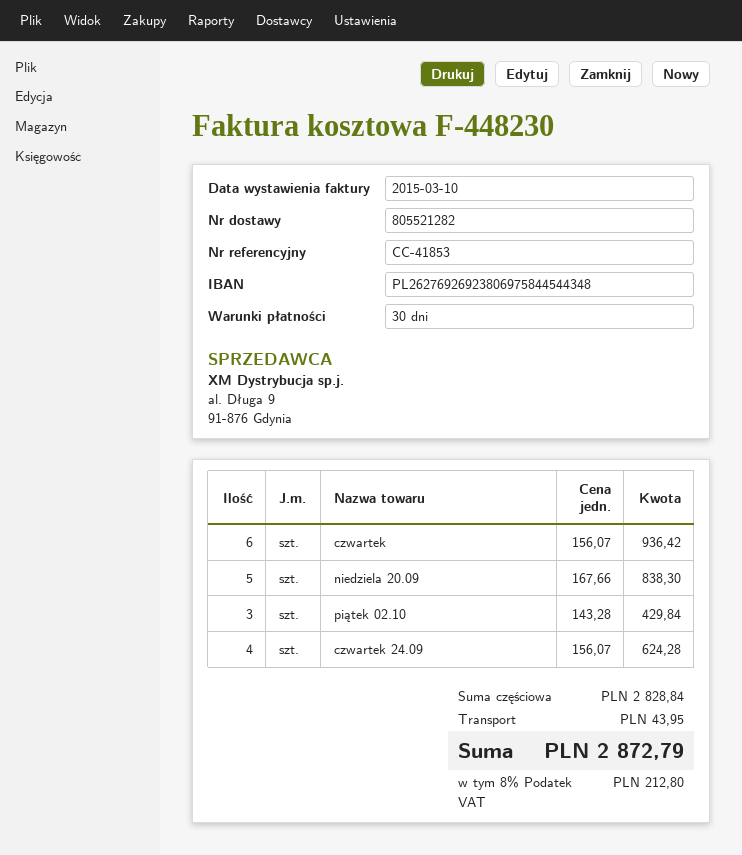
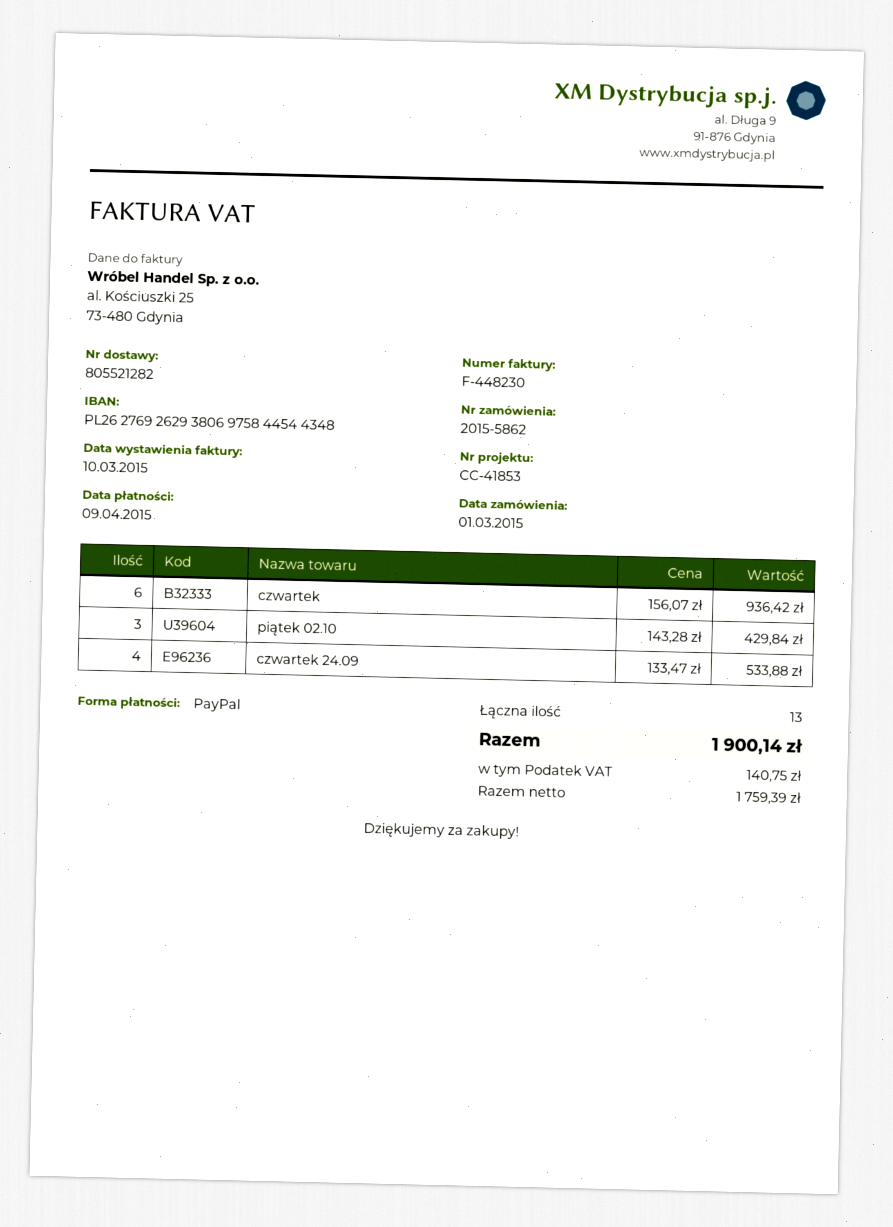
bank account: PL26276926923806975844544348 -> PL26276926293806975844544348
niedziela 20.09: 5 x 167.66 = 838.30 -> none
czwartek 24.09: 4 x 156.07 = 624.28 -> 4 x 133.47 = 533.88
shipping: 43.95 -> none
tax: 212.80 -> 140.75
total: 2872.79 -> 1900.14

